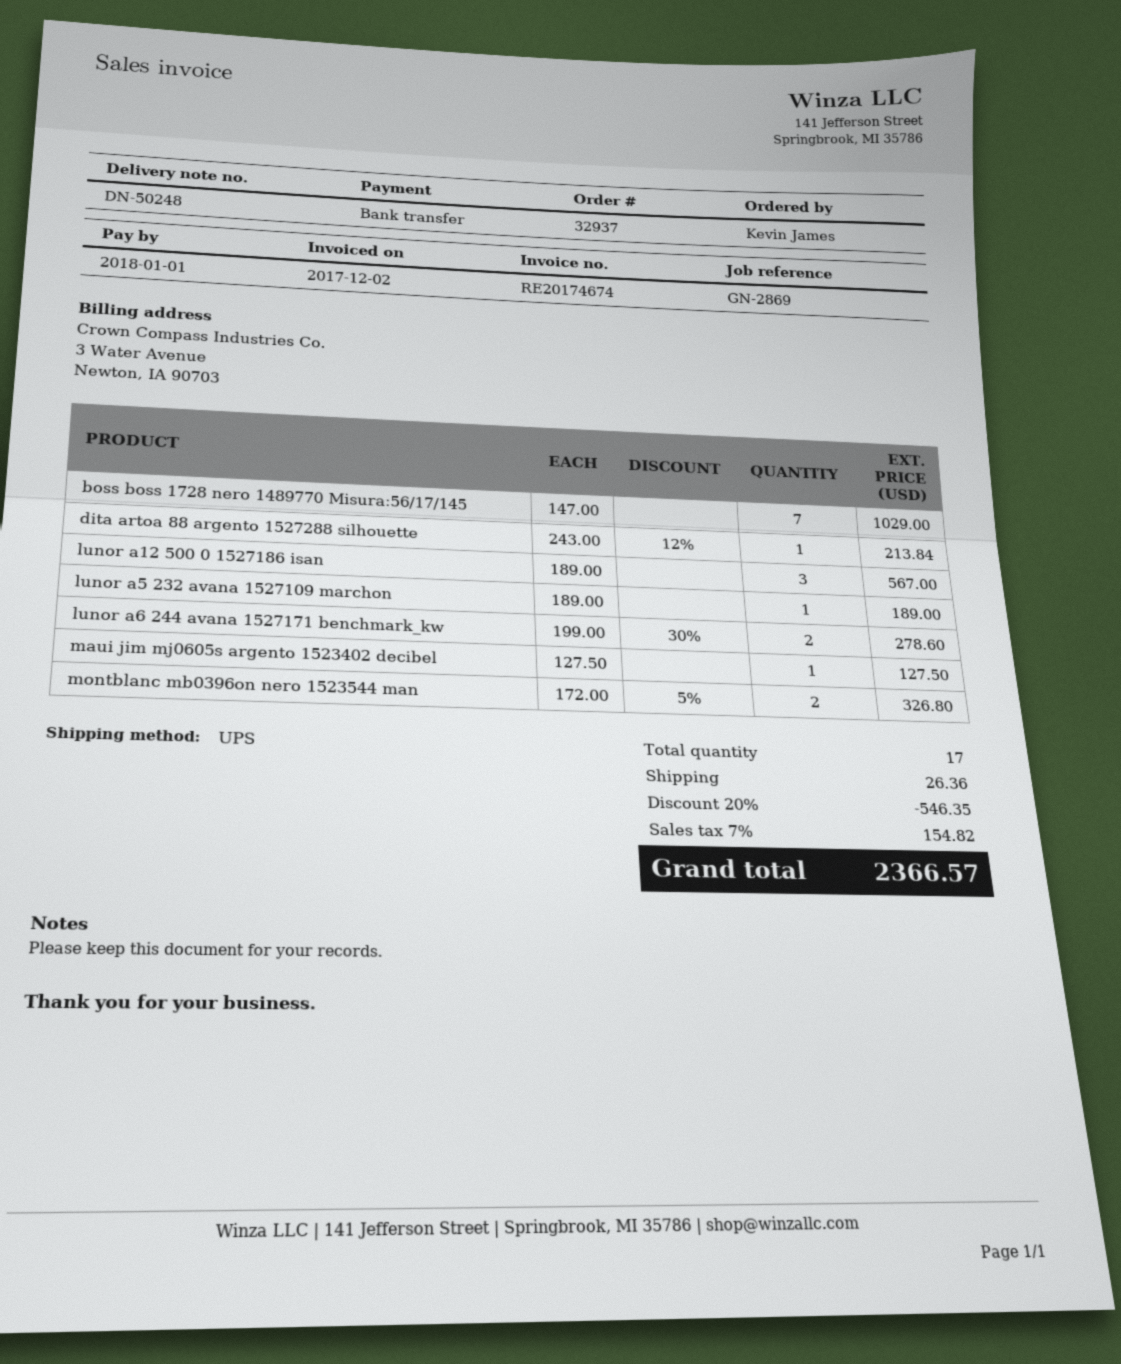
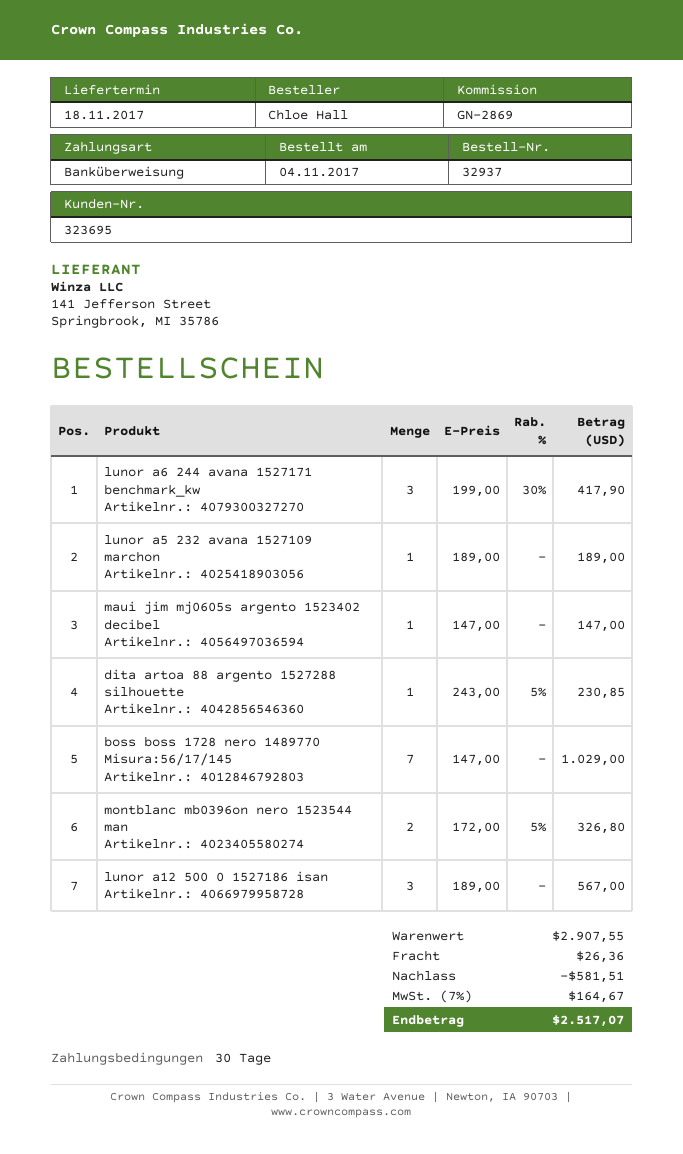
ordered by: Kevin James -> Chloe Hall
dita artoa 88 argento 1527288 silhouette: 1 x 243.00 - 12% = 213.84 -> 1 x 243.00 - 5% = 230.85
lunor a6 244 avana 1527171 benchmark_kw: 2 x 199.00 - 30% = 278.60 -> 3 x 199.00 - 30% = 417.90
maui jim mj0605s argento 1523402 decibel: 1 x 127.50 = 127.50 -> 1 x 147.00 = 147.00
discount: 546.35 -> 581.51
tax: 7% = 154.82 -> 7% = 164.67
total: 2366.57 -> 2517.07

